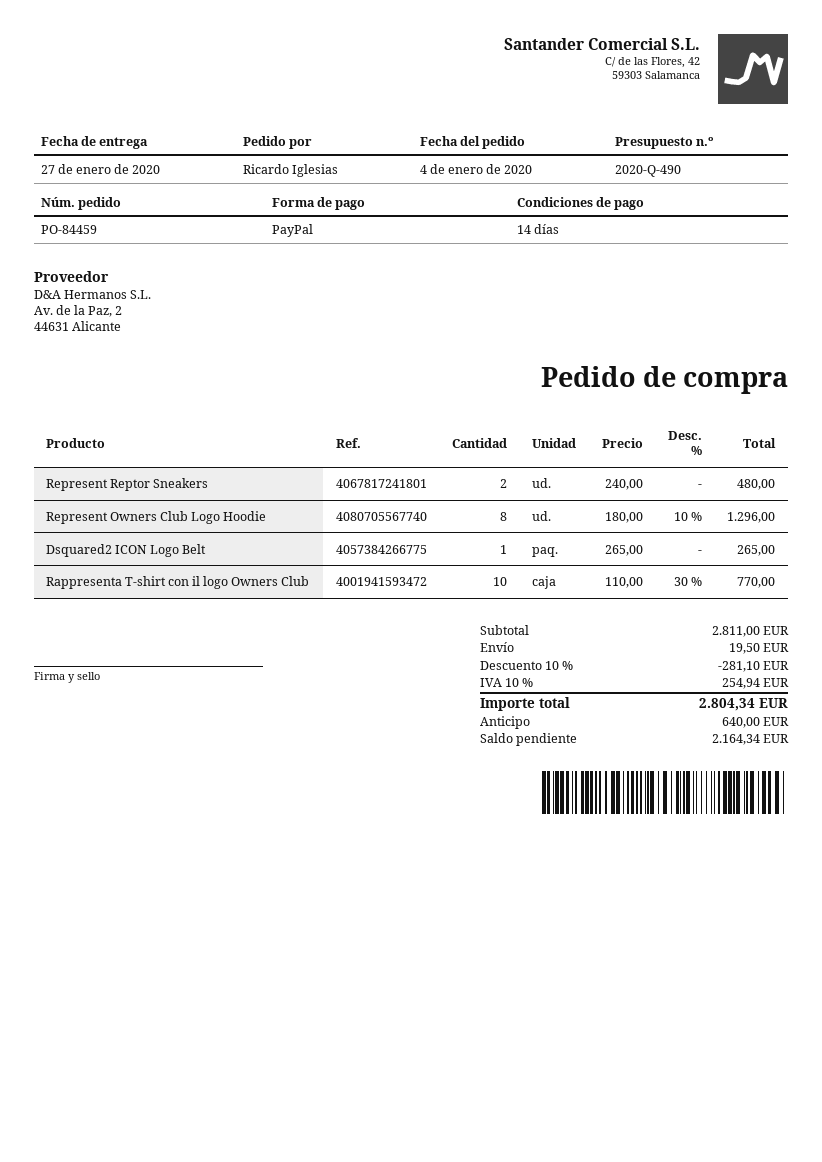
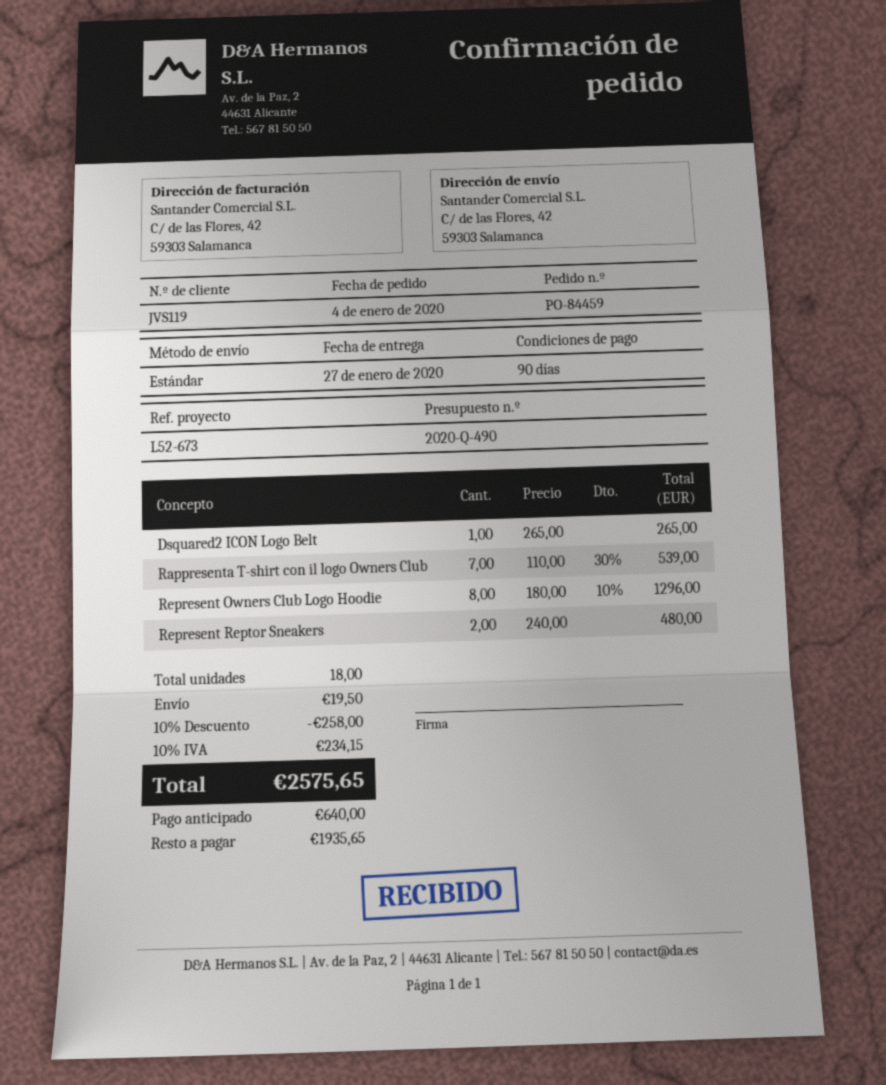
payment terms: 14 days -> 90 days
Rappresenta T-shirt con il logo Owners Club: 10 x 110.00 - 30% = 770.00 -> 7 x 110.00 - 30% = 539.00
discount: 10% = 281.10 -> 10% = 258.00
tax: 10% = 254.94 -> 10% = 234.15
total: 2804.34 -> 2575.65
balance: 2164.34 -> 1935.65

